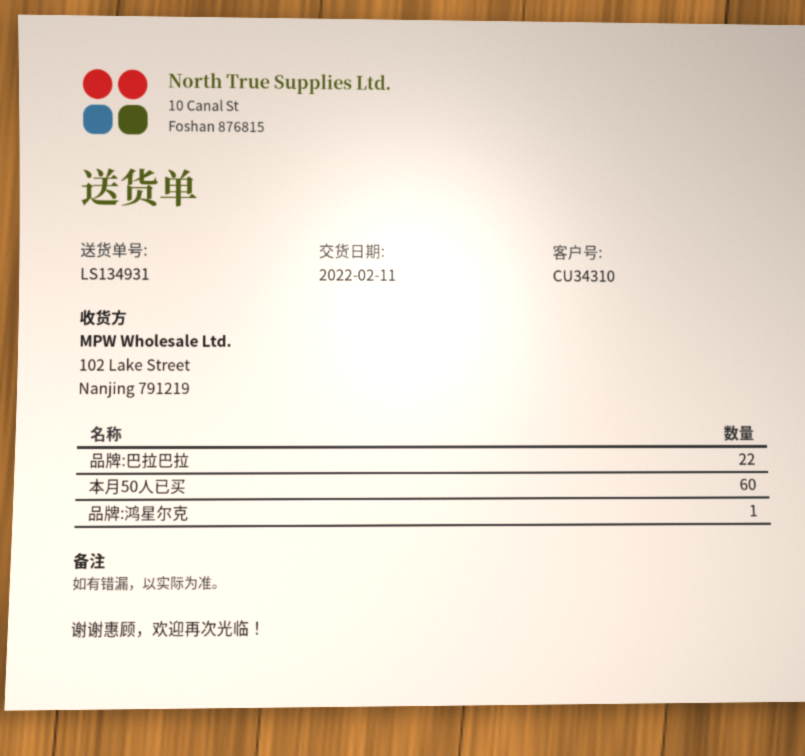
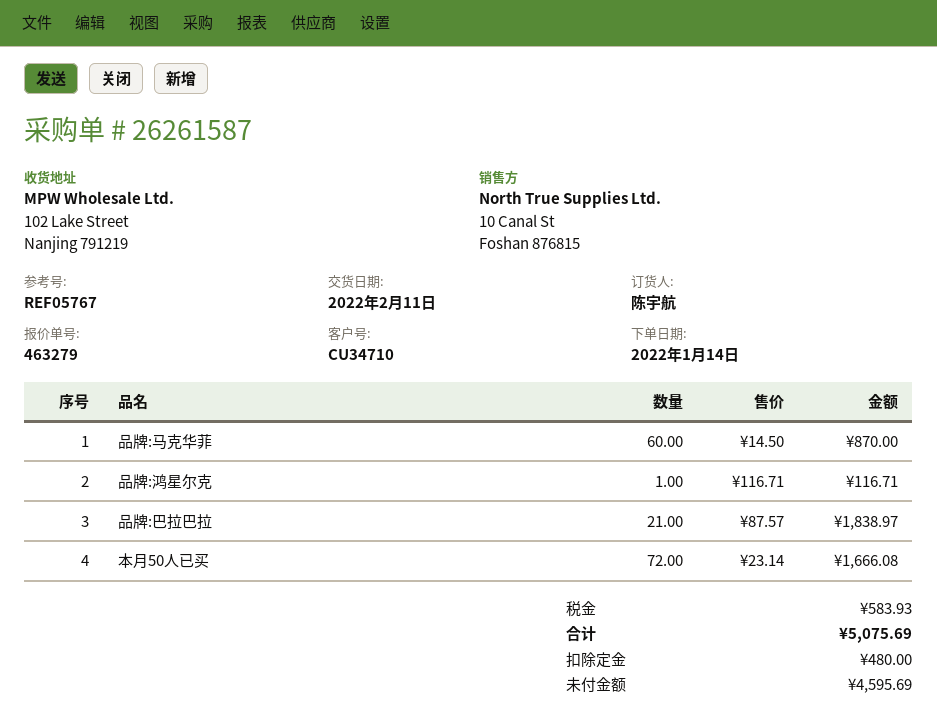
customer number: CU34310 -> CU34710
品牌:巴拉巴拉: 22 -> 21
本月50人已买: 60 -> 72
品牌:马克华菲: none -> 60

